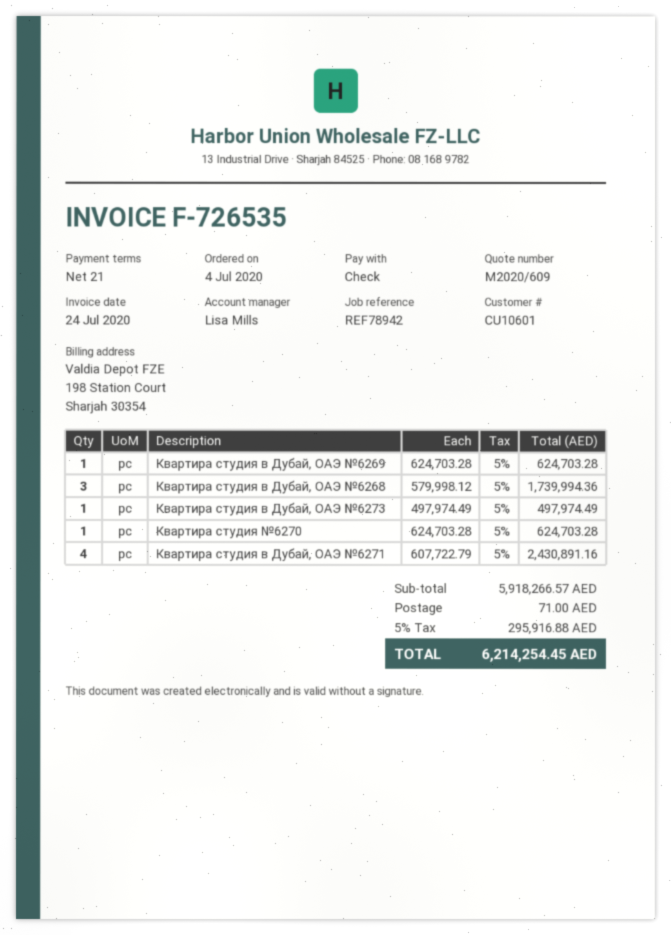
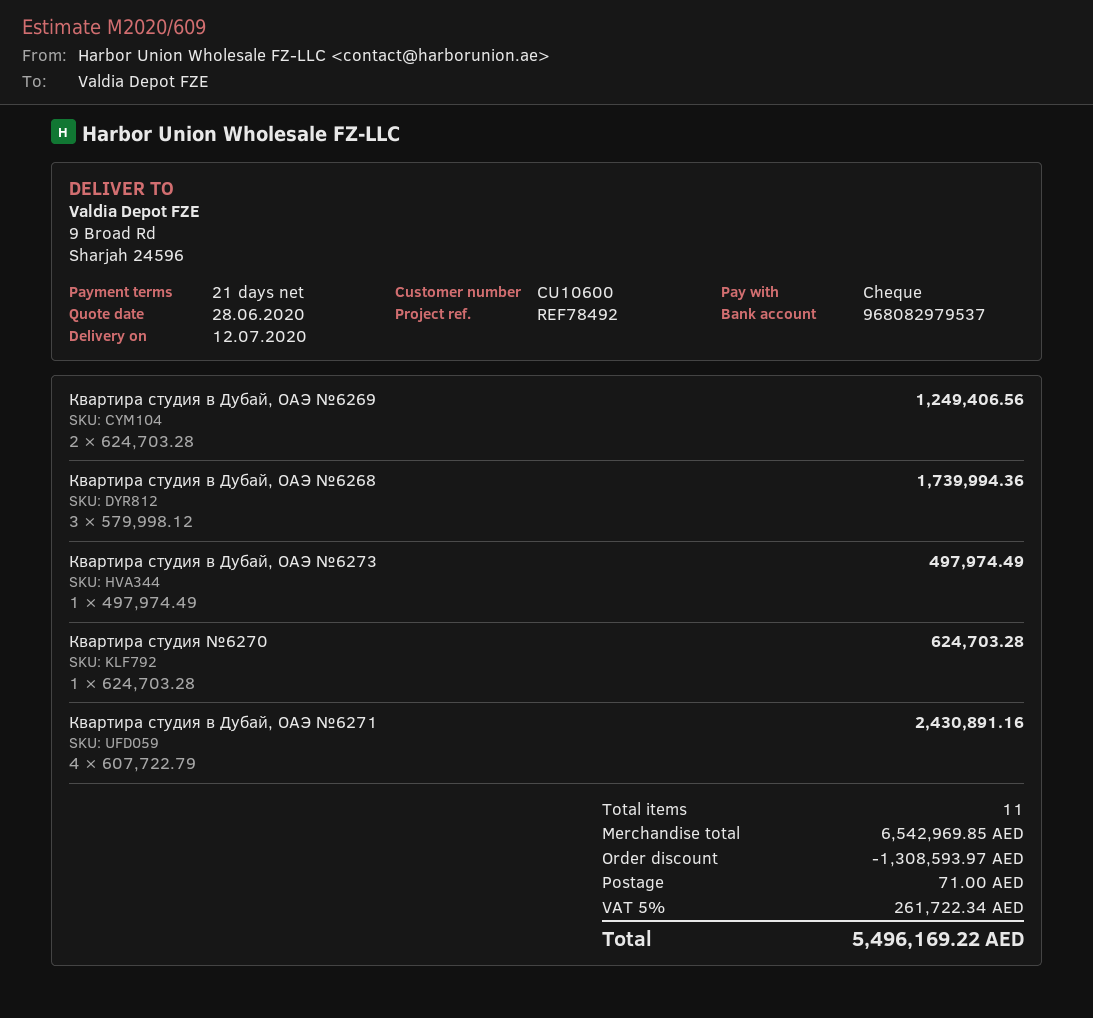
customer number: CU10601 -> CU10600
reference: REF78942 -> REF78492
Квартира студия в Дубай, ОАЭ №6269: 1 x 624703.28 = 624703.28 -> 2 x 624703.28 = 1249406.56
subtotal: 5918266.57 -> 6542969.85
discount: none -> 1308593.97
tax: 5% = 295916.88 -> 5% = 261722.34
total: 6214254.45 -> 5496169.22

